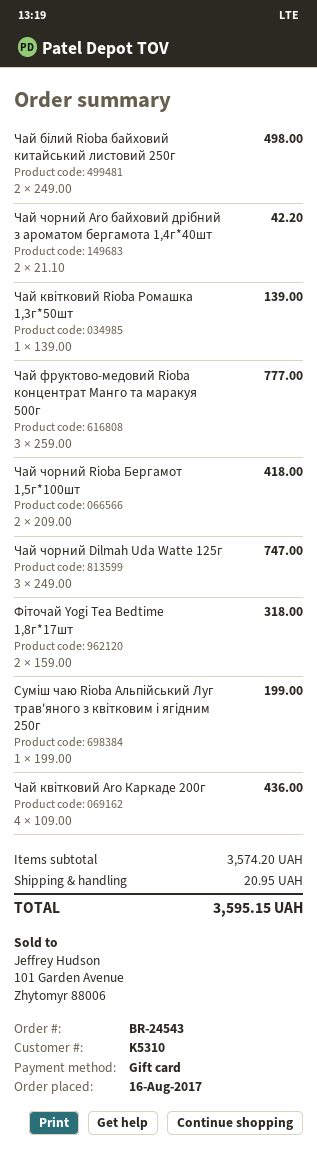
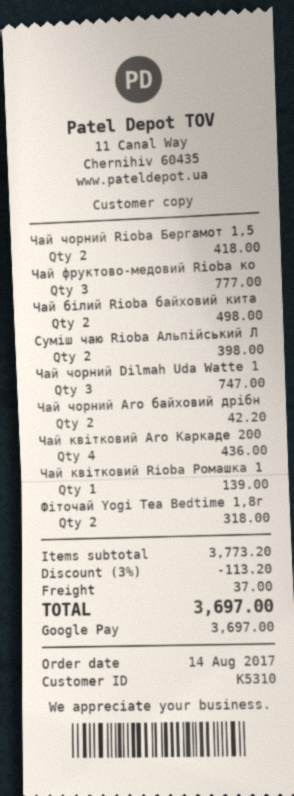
order date: 2017-08-16 -> 2017-08-14
payment method: gift card -> Google Pay
Суміш чаю Rioba Альпійський Луг трав'яного з квітковим і ягідним 250г: 1 for 199.00 -> 2 for 398.00
subtotal: 3574.20 -> 3773.20
discount: none -> 3% = 113.20
shipping: 20.95 -> 37.00
total: 3595.15 -> 3697.00

